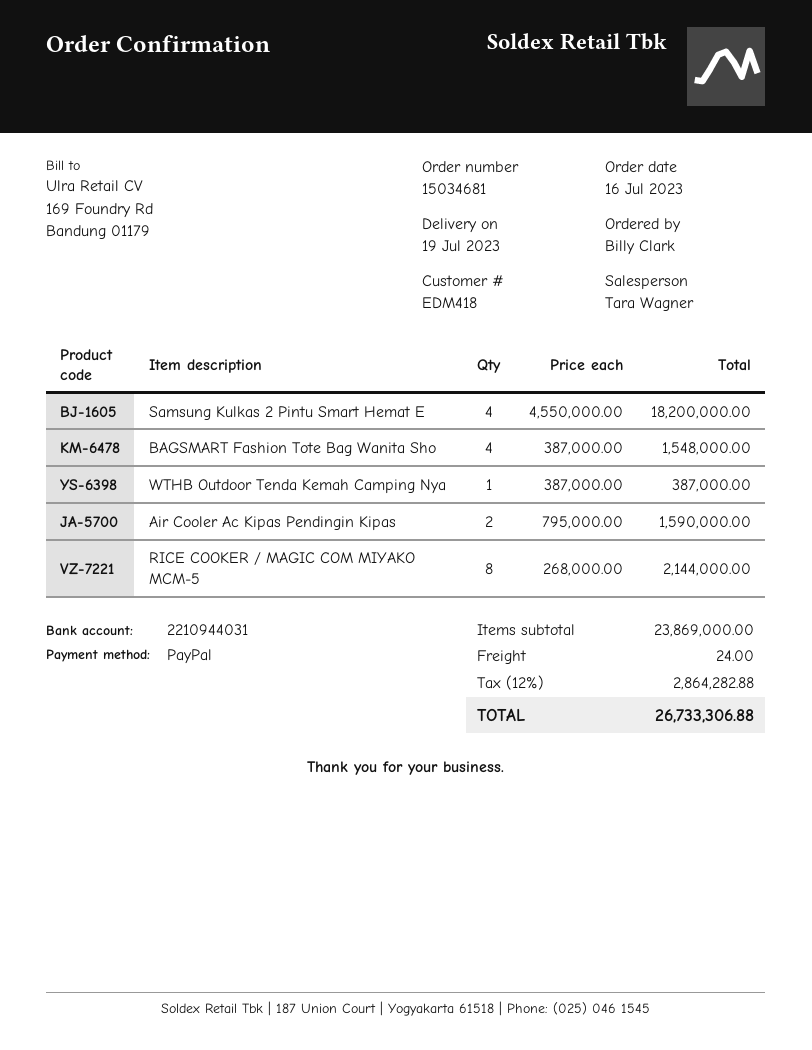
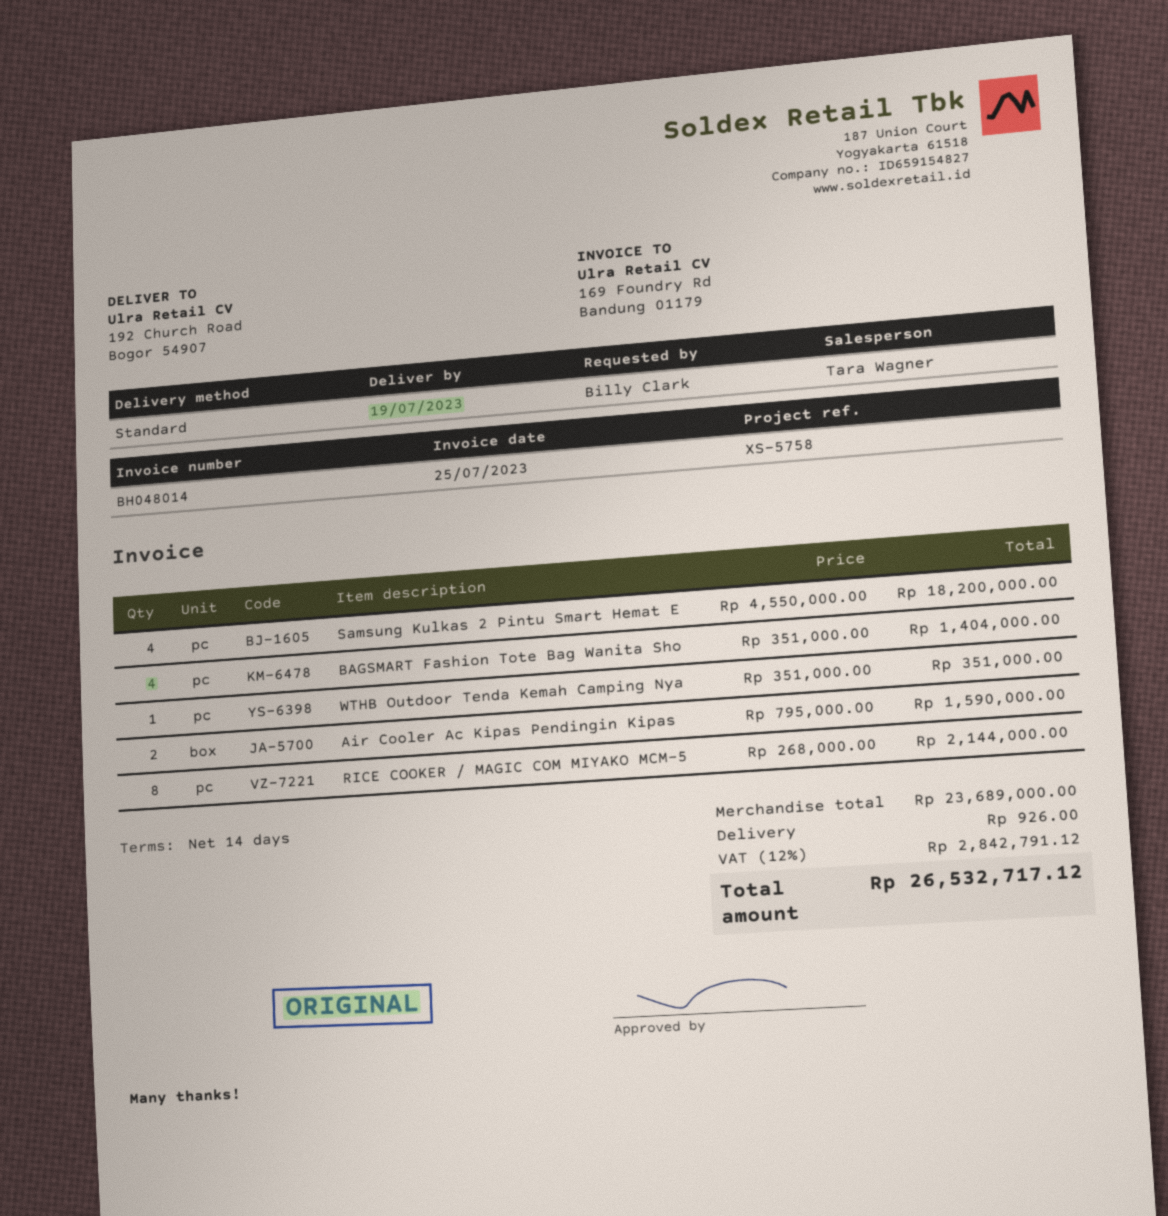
BAGSMART Fashion Tote Bag Wanita Sho: 4 x 387000.00 = 1548000.00 -> 4 x 351000.00 = 1404000.00
WTHB Outdoor Tenda Kemah Camping Nya: 1 x 387000.00 = 387000.00 -> 1 x 351000.00 = 351000.00
subtotal: 23869000.00 -> 23689000.00
shipping: 24.00 -> 926.00
tax: 12% = 2864282.88 -> 12% = 2842791.12
total: 26733306.88 -> 26532717.12

